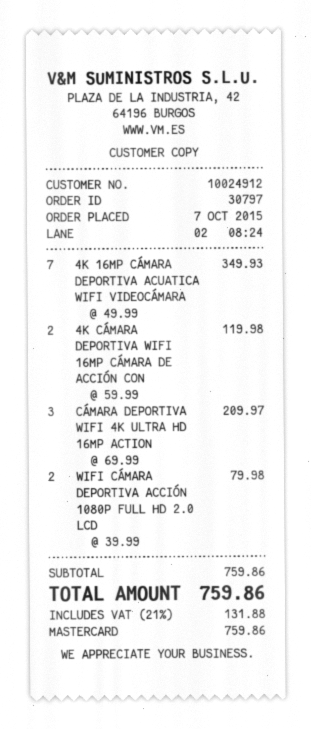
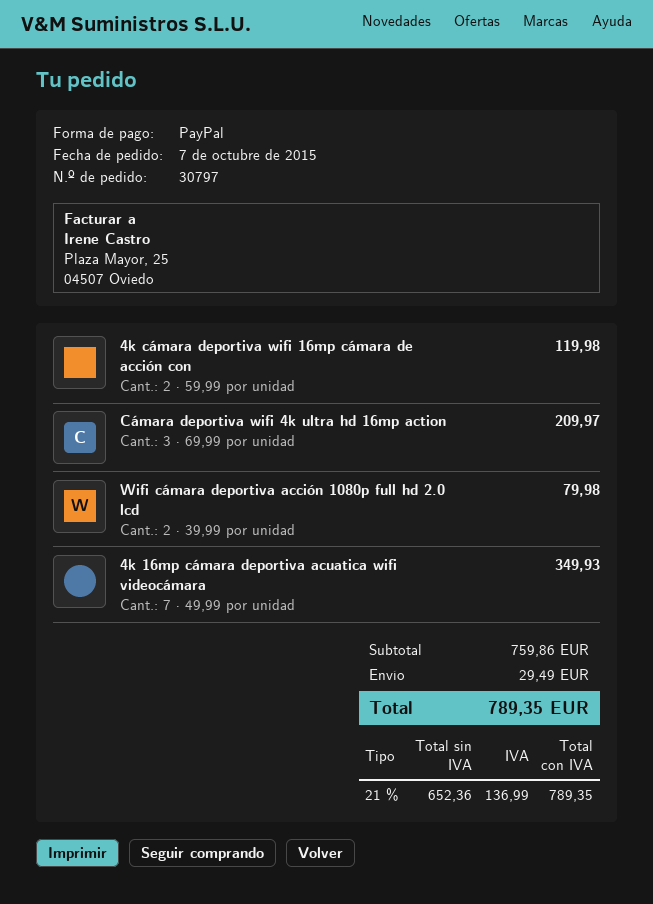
payment method: Mastercard -> PayPal
shipping: none -> 29.49
tax: 21% = 131.88 -> 21% = 136.99
total: 759.86 -> 789.35

